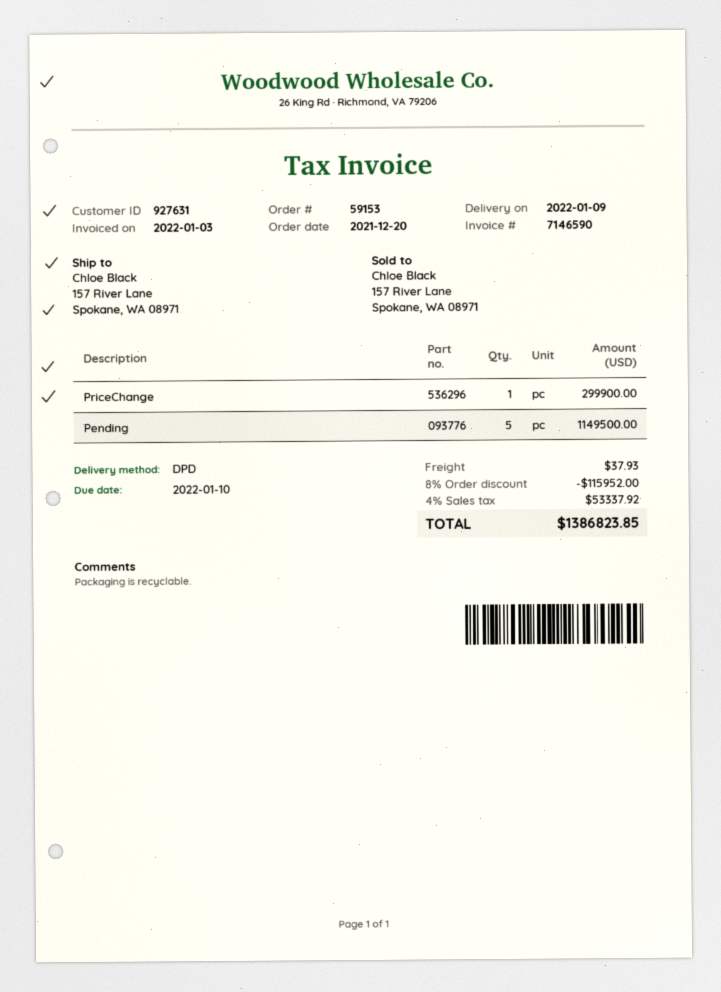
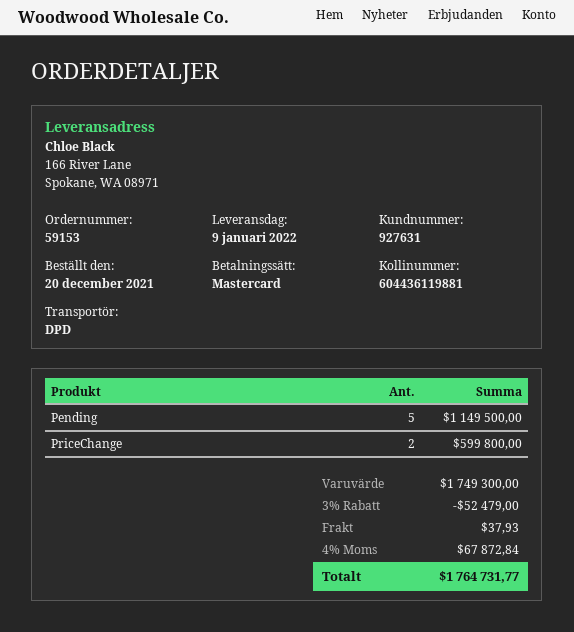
ship to: 157 River Lane, Spokane, WA 08971 -> 166 River Lane, Spokane, WA 08971
PriceChange: 1 for 299900.00 -> 2 for 599800.00
discount: 8% = 115952.00 -> 3% = 52479.00
tax: 4% = 53337.92 -> 4% = 67872.84
total: 1386823.85 -> 1764731.77

